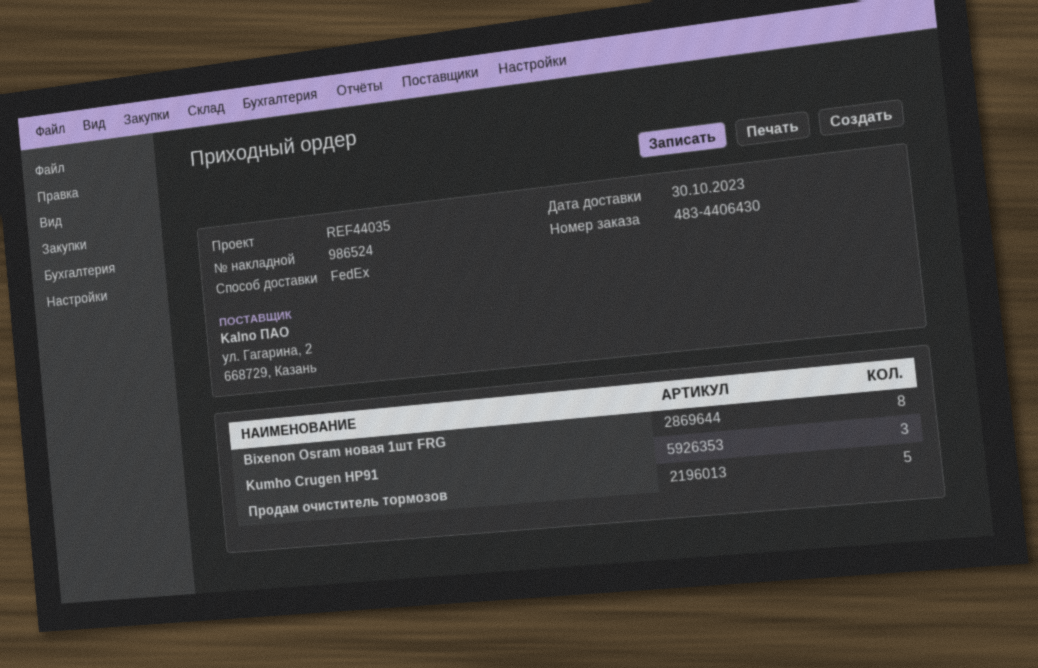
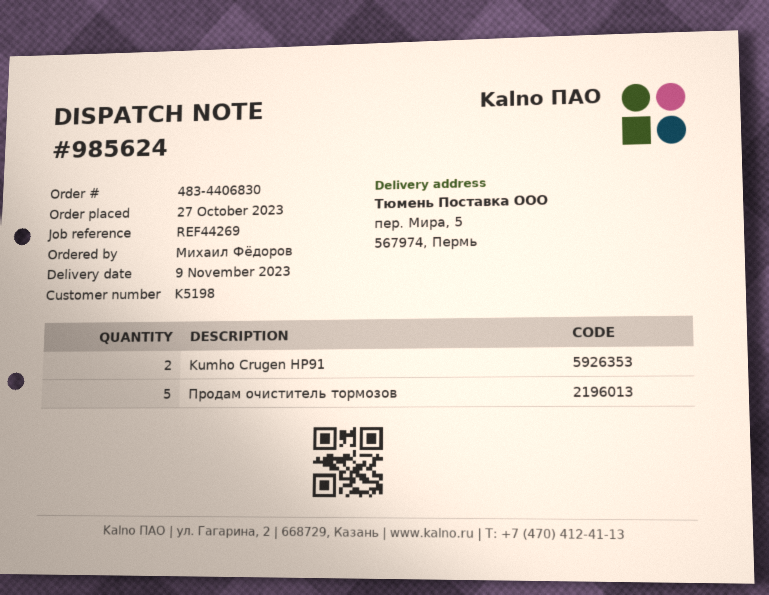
order number: 483-4406430 -> 483-4406830
delivery note number: 986524 -> 985624
delivery date: 2023-10-30 -> 2023-11-09
reference: REF44035 -> REF44269
Bixenon Osram новая 1шт FRG: 8 -> none
Kumho Crugen HP91: 3 -> 2

